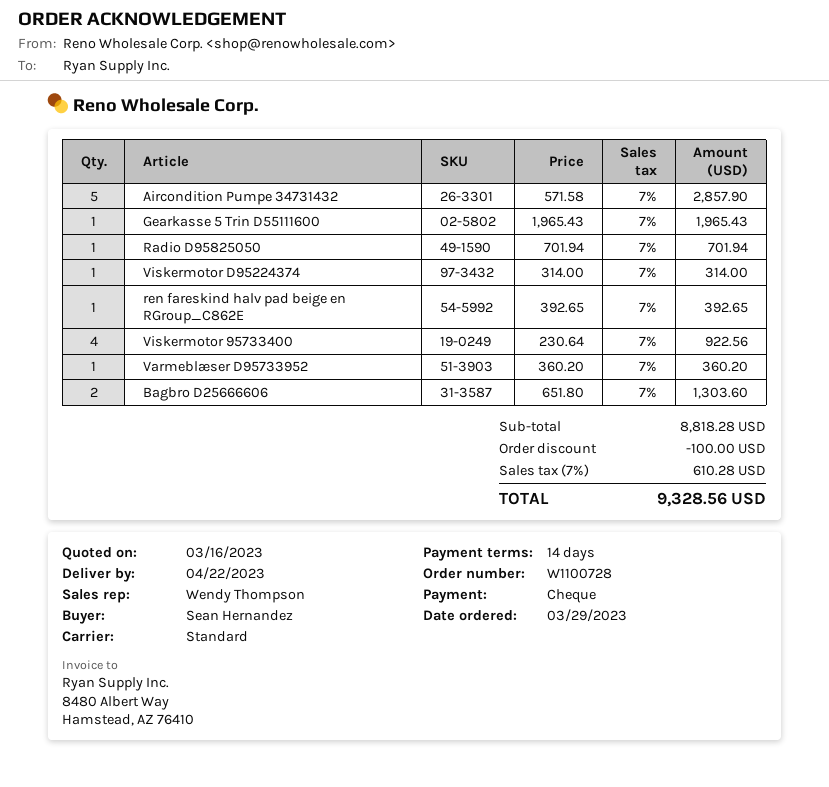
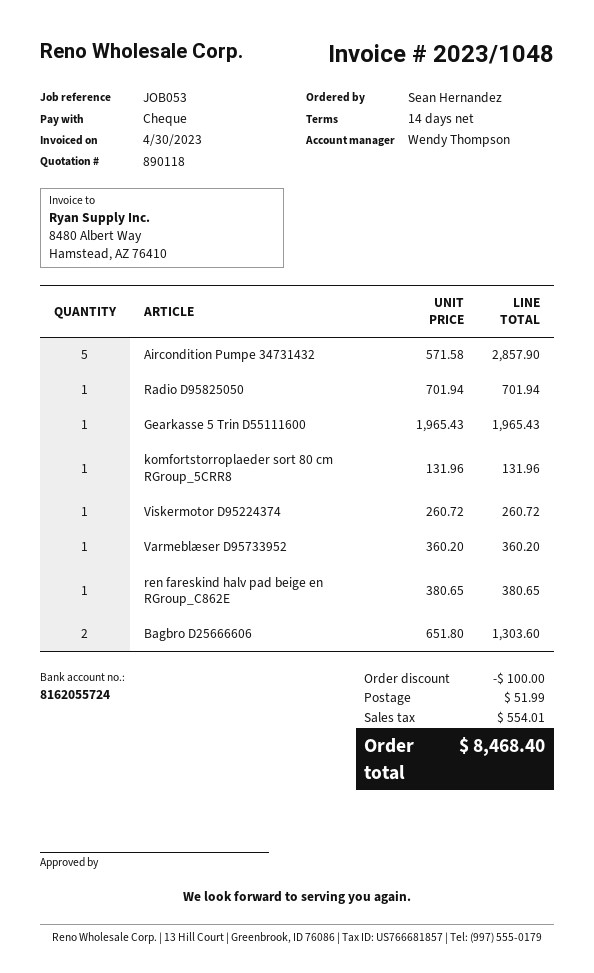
Viskermotor D95224374: 1 x 314.00 = 314.00 -> 1 x 260.72 = 260.72
ren fareskind halv pad beige en RGroup_C862E: 1 x 392.65 = 392.65 -> 1 x 380.65 = 380.65
Viskermotor 95733400: 4 x 230.64 = 922.56 -> none
komfortstorroplaeder sort 80 cm RGroup_5CRR8: none -> 1 x 131.96 = 131.96
shipping: none -> 51.99
tax: 610.28 -> 554.01
total: 9328.56 -> 8468.40

